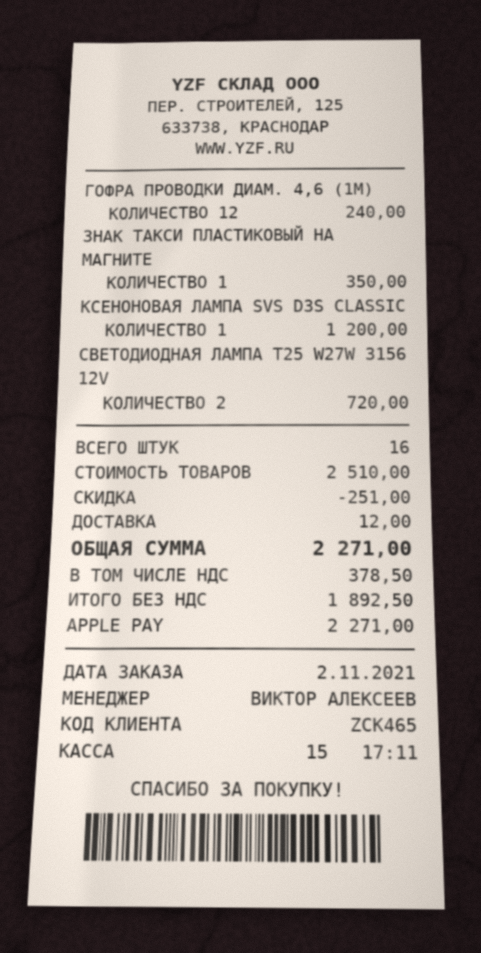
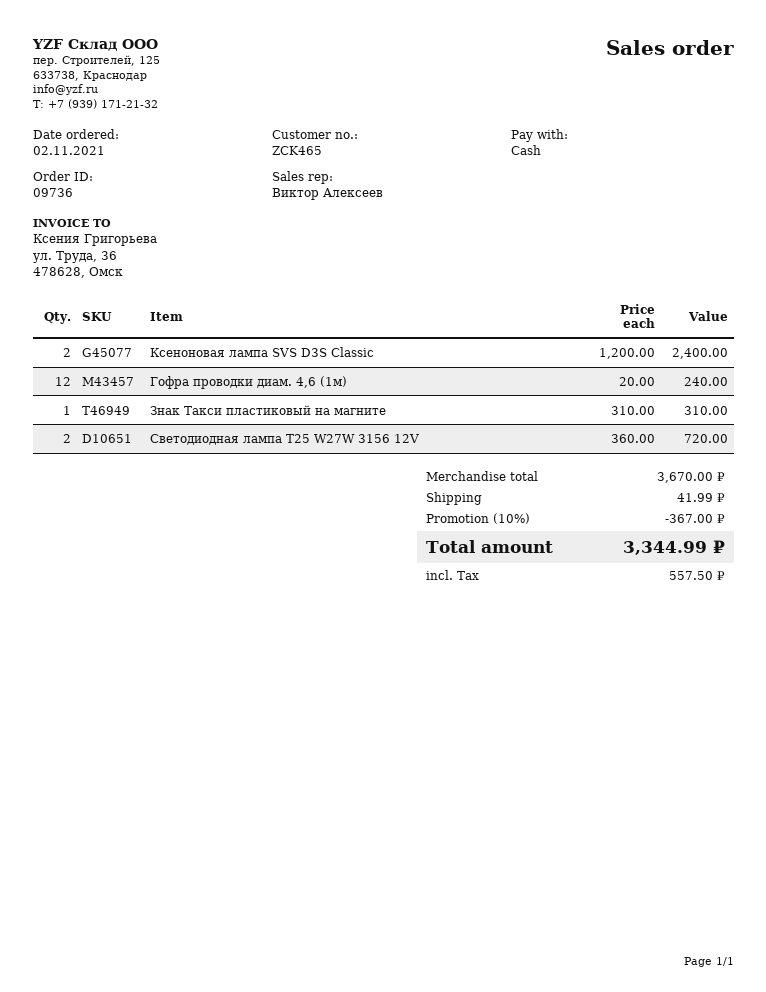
payment method: Apple Pay -> cash
ЗНАК ТАКСИ ПЛАСТИКОВЫЙ НА МАГНИТЕ: 1 for 350.00 -> 1 for 310.00
КСЕНОНОВАЯ ЛАМПА SVS D3S CLASSIC: 1 for 1200.00 -> 2 for 2400.00
subtotal: 2510.00 -> 3670.00
discount: 251.00 -> 367.00
shipping: 12.00 -> 41.99
tax: 378.50 -> 557.50
total: 2271.00 -> 3344.99

